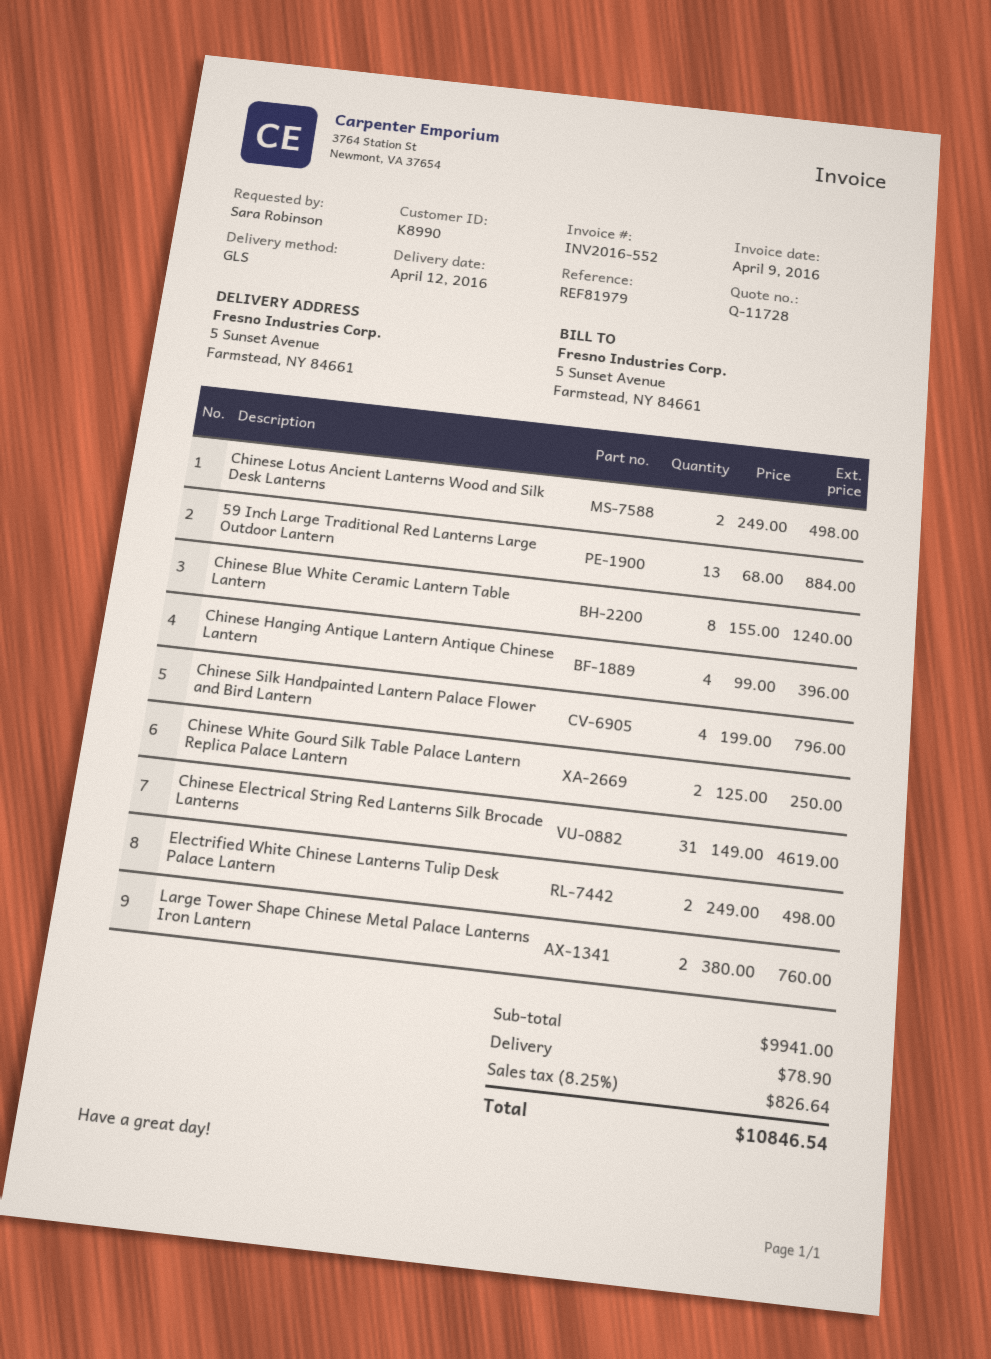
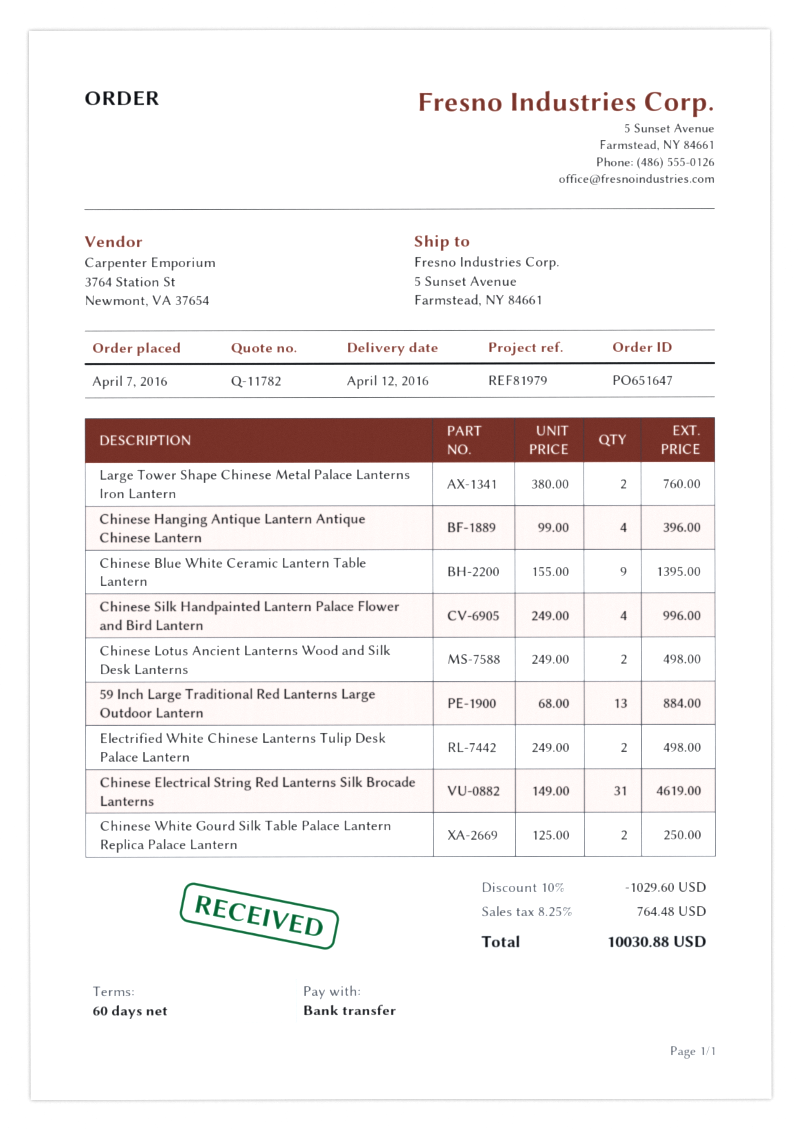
quote number: Q-11728 -> Q-11782
Chinese Blue White Ceramic Lantern Table Lantern: 8 x 155.00 = 1240.00 -> 9 x 155.00 = 1395.00
Chinese Silk Handpainted Lantern Palace Flower and Bird Lantern: 4 x 199.00 = 796.00 -> 4 x 249.00 = 996.00
discount: none -> 10% = 1029.60
shipping: 78.90 -> none
tax: 8.25% = 826.64 -> 8.25% = 764.48
total: 10846.54 -> 10030.88

